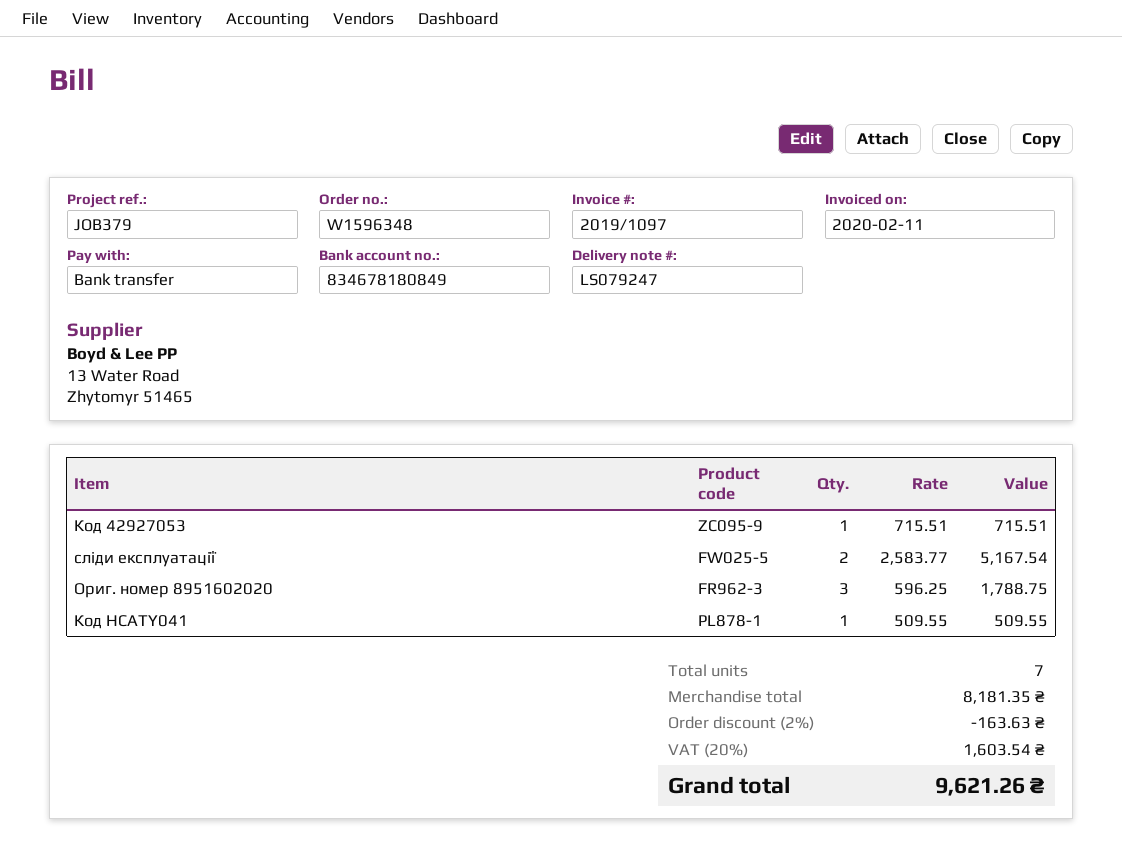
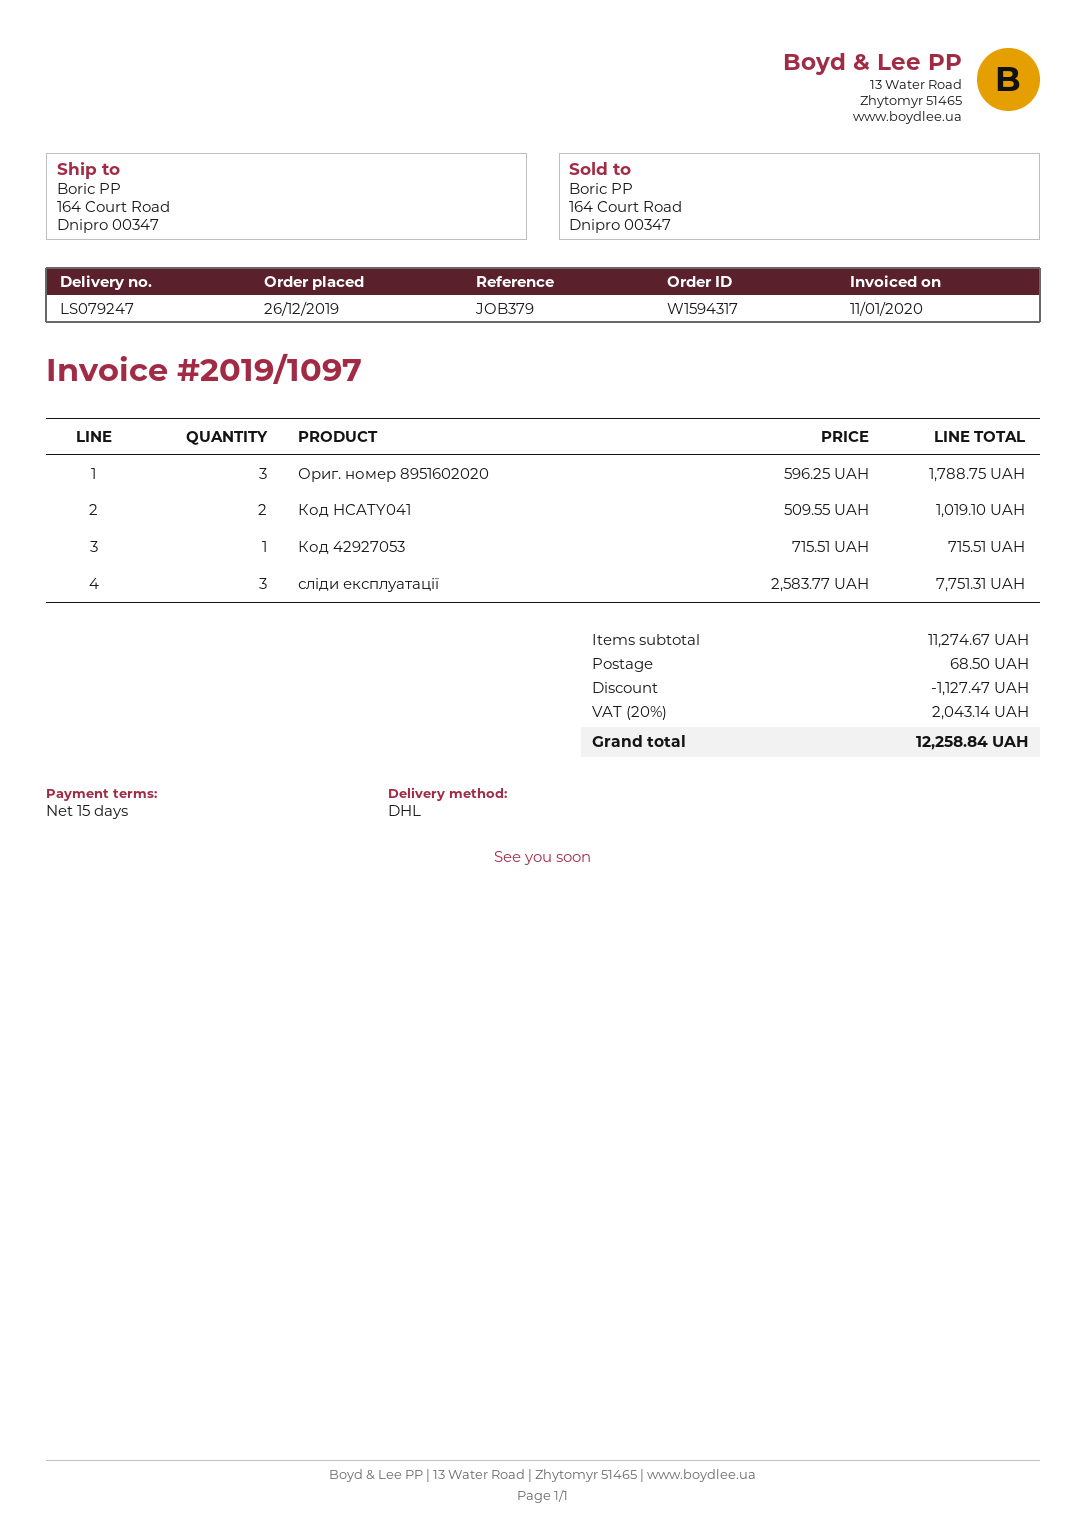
order number: W1596348 -> W1594317
invoice date: 2020-02-11 -> 2020-01-11
сліди експлуатації: 2 x 2583.77 = 5167.54 -> 3 x 2583.77 = 7751.31
Код HCATY041: 1 x 509.55 = 509.55 -> 2 x 509.55 = 1019.10
subtotal: 8181.35 -> 11274.67
discount: 163.63 -> 1127.47
shipping: none -> 68.50
tax: 20% = 1603.54 -> 20% = 2043.14
total: 9621.26 -> 12258.84

